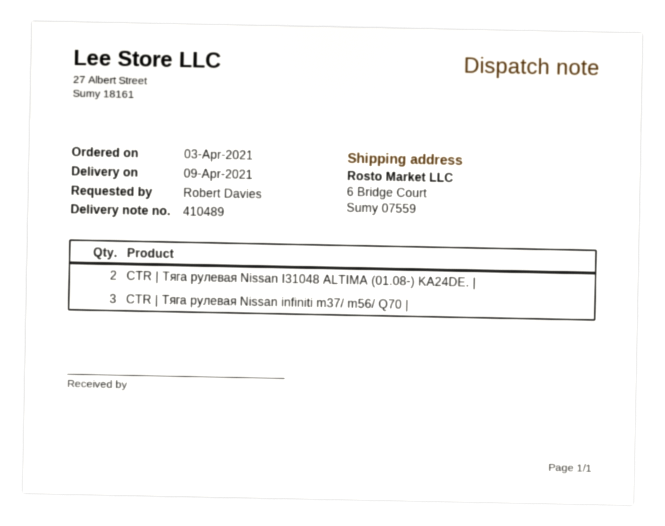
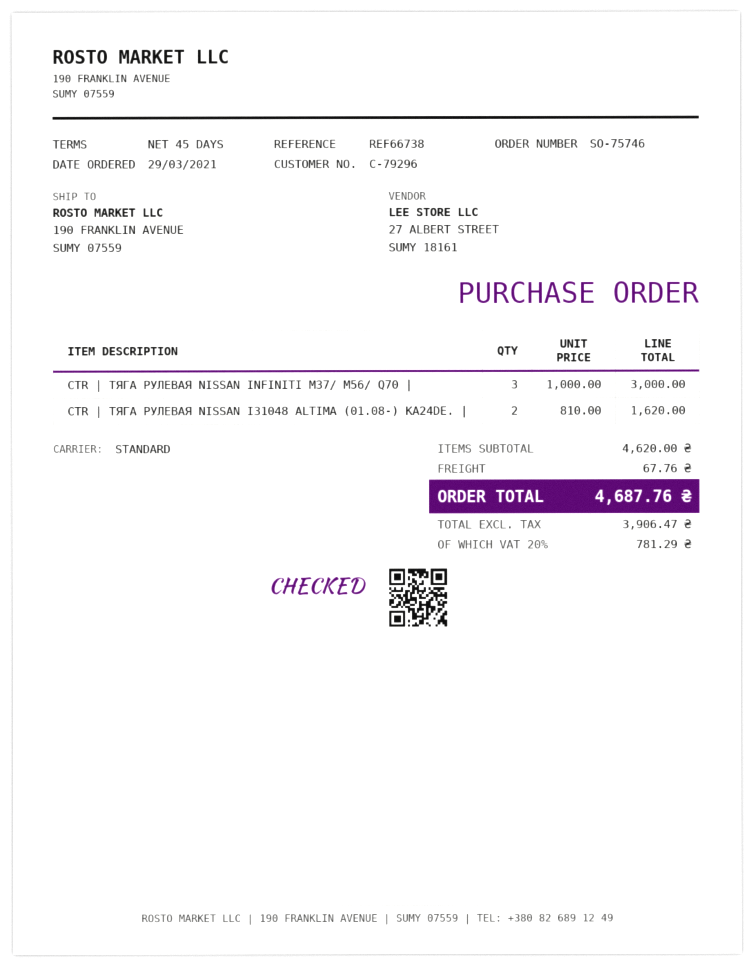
order date: 2021-04-03 -> 2021-03-29
ship to: 6 Bridge Court, Sumy 07559 -> 190 FRANKLIN AVENUE, SUMY 07559

